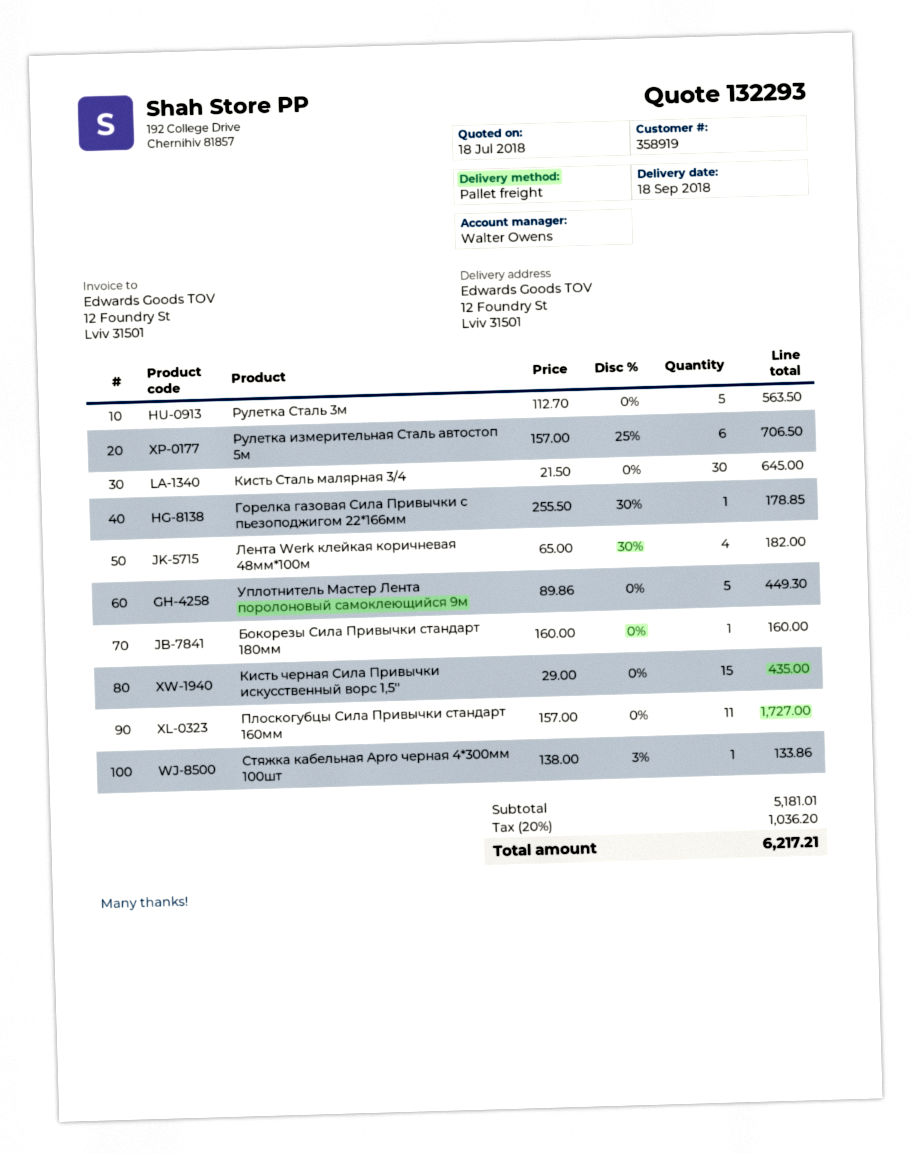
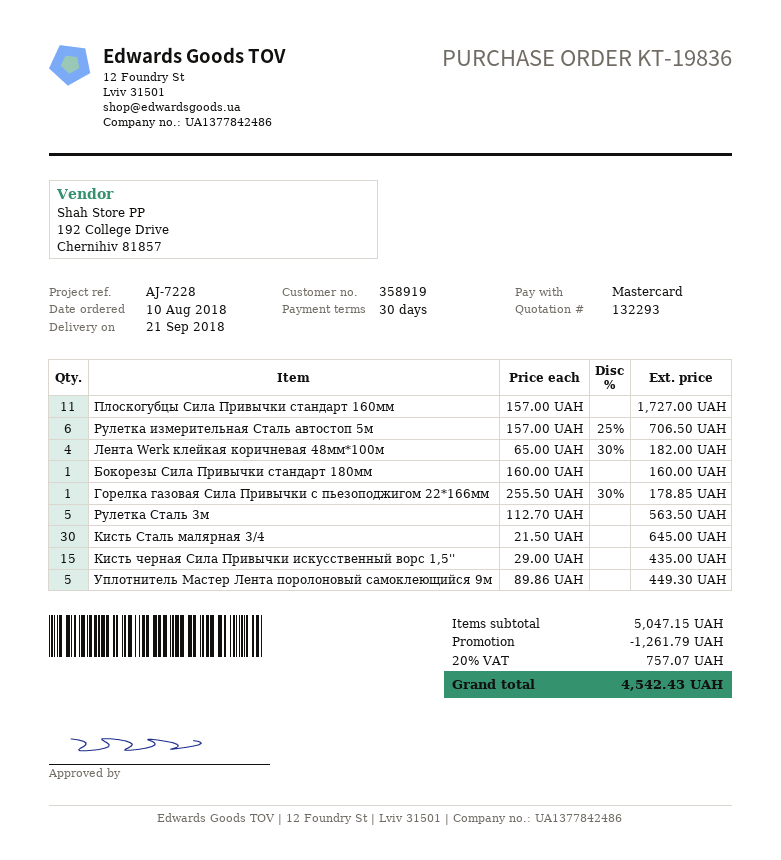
delivery date: 2018-09-18 -> 2018-09-21
Стяжка кабельная Apro черная 4*300мм 100шт: 1 x 138.00 - 3% = 133.86 -> none
subtotal: 5181.01 -> 5047.15
discount: none -> 1261.79
tax: 20% = 1036.20 -> 20% = 757.07
total: 6217.21 -> 4542.43

